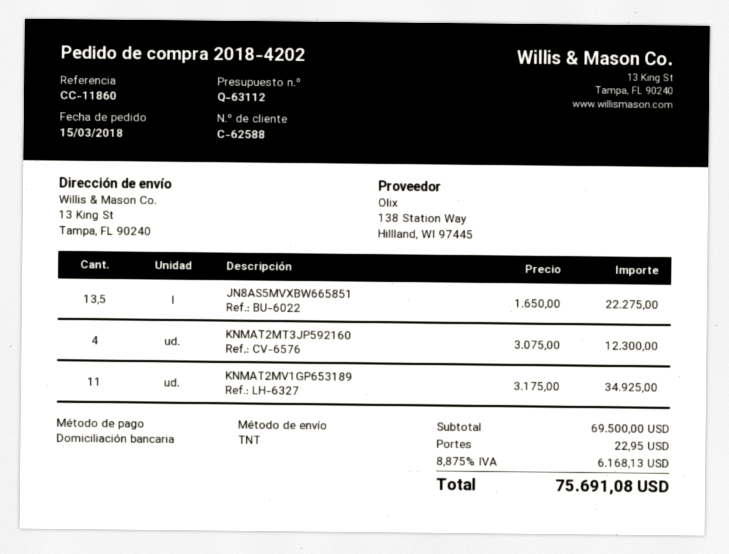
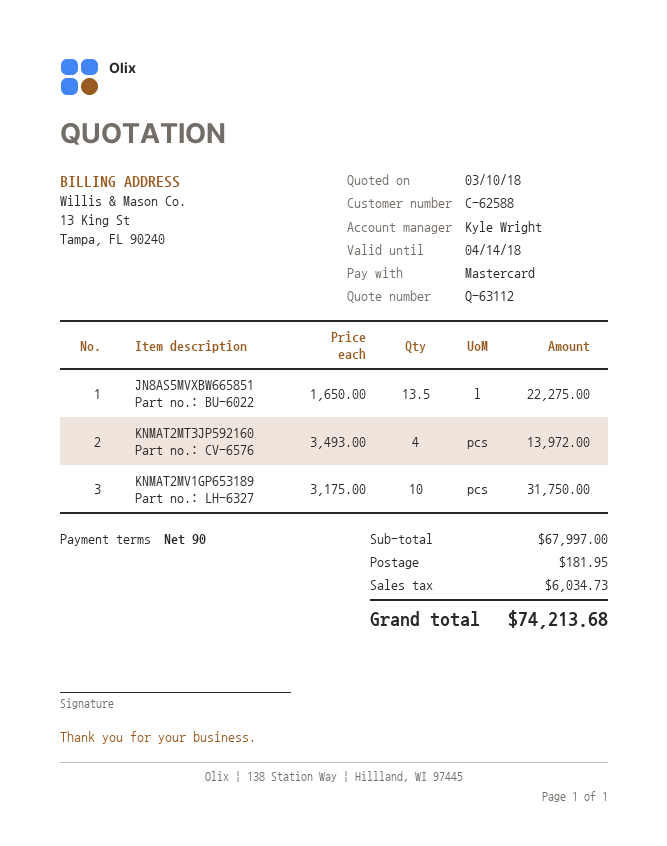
payment method: direct debit -> Mastercard
KNMAT2MT3JP592160: 4 x 3075.00 = 12300.00 -> 4 x 3493.00 = 13972.00
KNMAT2MV1GP653189: 11 x 3175.00 = 34925.00 -> 10 x 3175.00 = 31750.00
subtotal: 69500.00 -> 67997.00
shipping: 22.95 -> 181.95
tax: 6168.13 -> 6034.73
total: 75691.08 -> 74213.68

